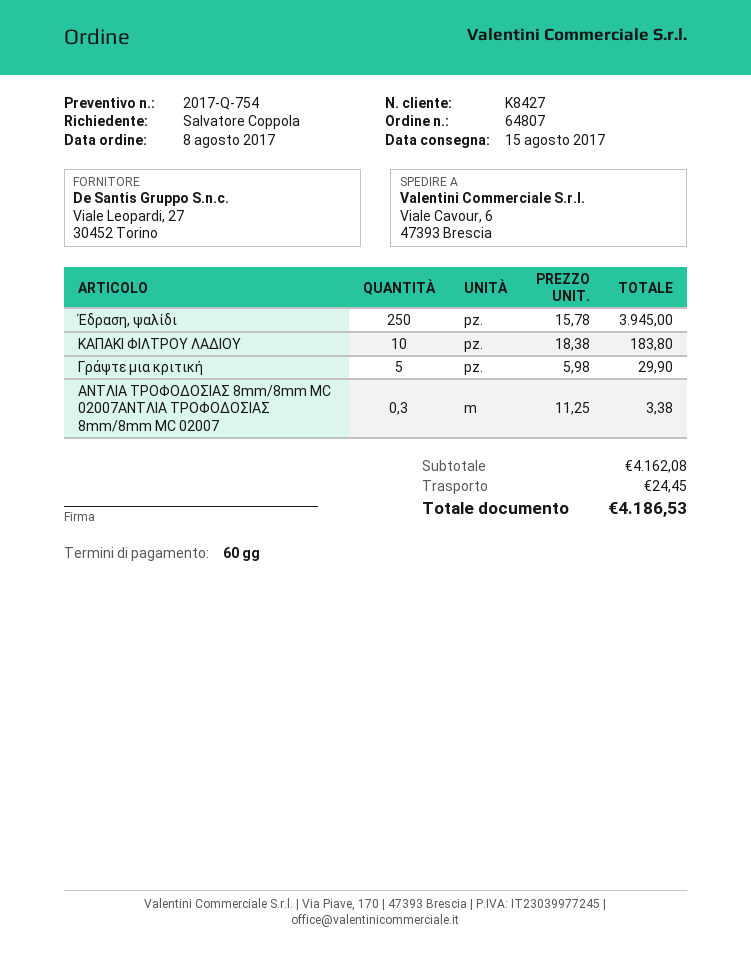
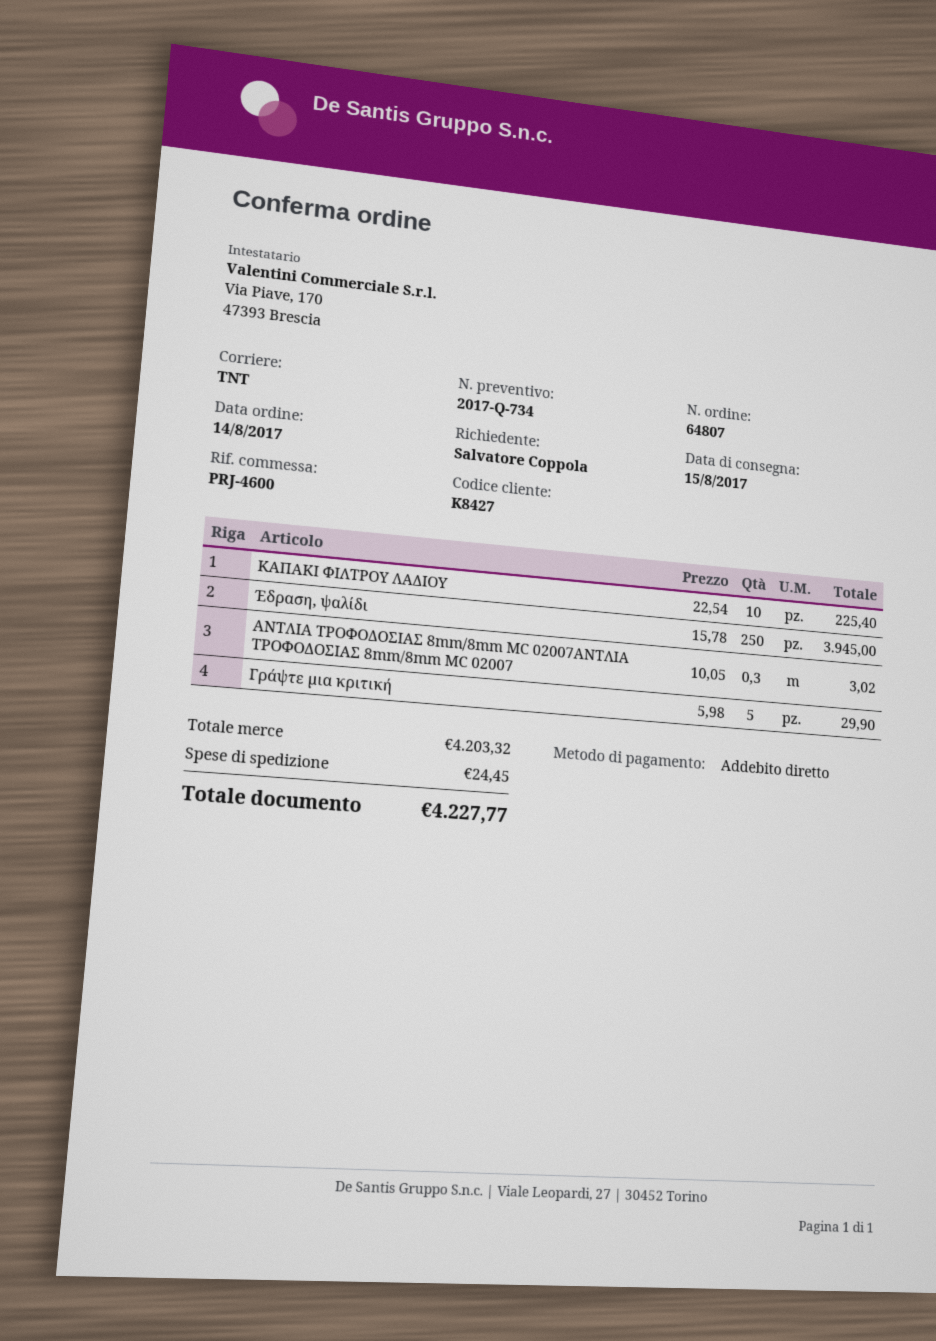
quote number: 2017-Q-754 -> 2017-Q-734
order date: 2017-08-08 -> 2017-08-14
ΚΑΠΑΚΙ ΦΙΛΤΡΟΥ ΛΑΔΙΟΥ: 10 x 18.38 = 183.80 -> 10 x 22.54 = 225.40
ΑΝΤΛΙΑ ΤΡΟΦΟΔΟΣΙΑΣ 8mm/8mm MC 02007ΑΝΤΛΙΑ ΤΡΟΦΟΔΟΣΙΑΣ 8mm/8mm MC 02007: 0.3 x 11.25 = 3.38 -> 0.3 x 10.05 = 3.02
subtotal: 4162.08 -> 4203.32
total: 4186.53 -> 4227.77

